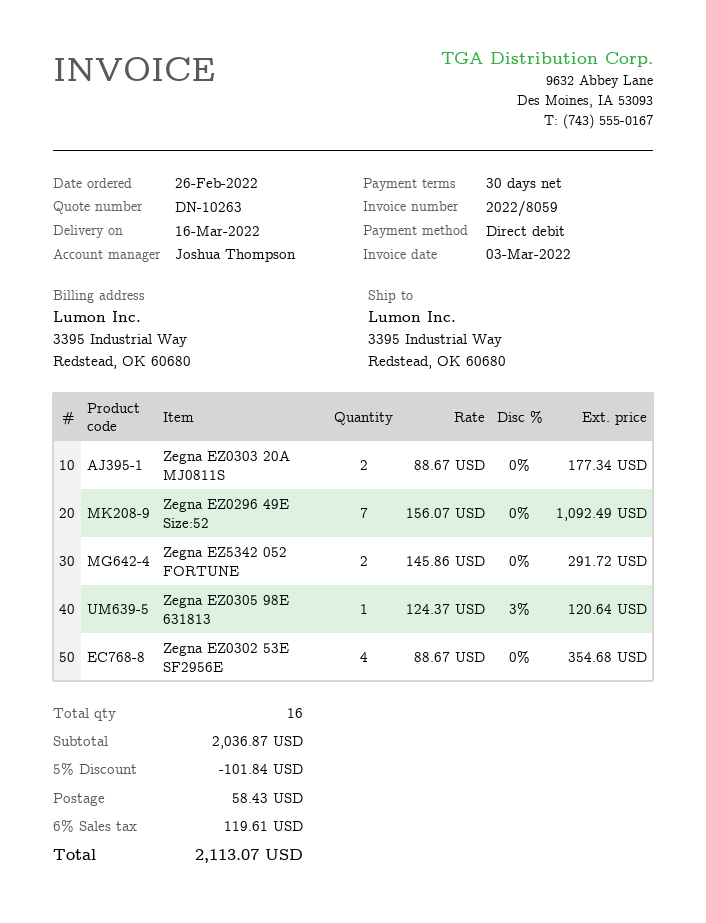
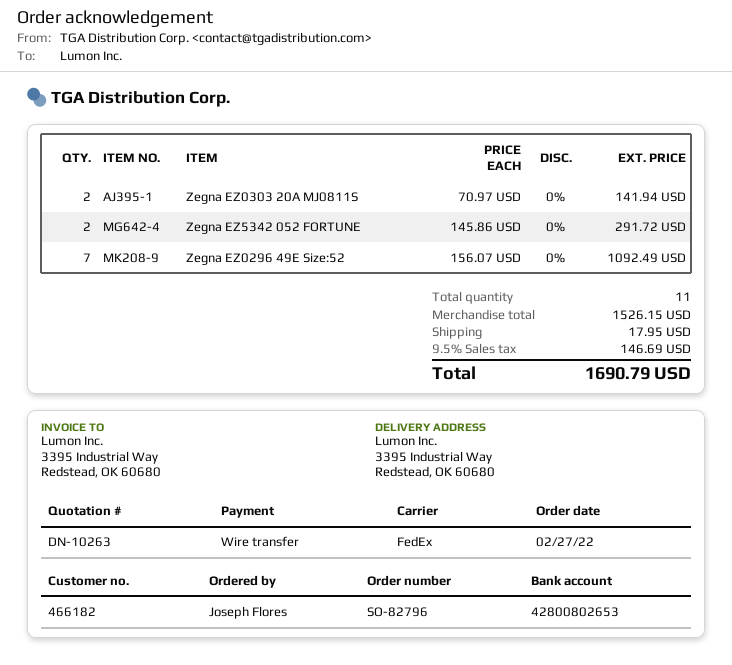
order date: 2022-02-26 -> 2022-02-27
payment method: direct debit -> bank transfer
Zegna EZ0303 20A MJ0811S: 2 x 88.67 = 177.34 -> 2 x 70.97 = 141.94
Zegna EZ0305 98E 631813: 1 x 124.37 - 3% = 120.64 -> none
Zegna EZ0302 53E SF2956E: 4 x 88.67 = 354.68 -> none
total quantity: 16 -> 11
subtotal: 2036.87 -> 1526.15
discount: 5% = 101.84 -> none
shipping: 58.43 -> 17.95
tax: 6% = 119.61 -> 9.5% = 146.69
total: 2113.07 -> 1690.79

